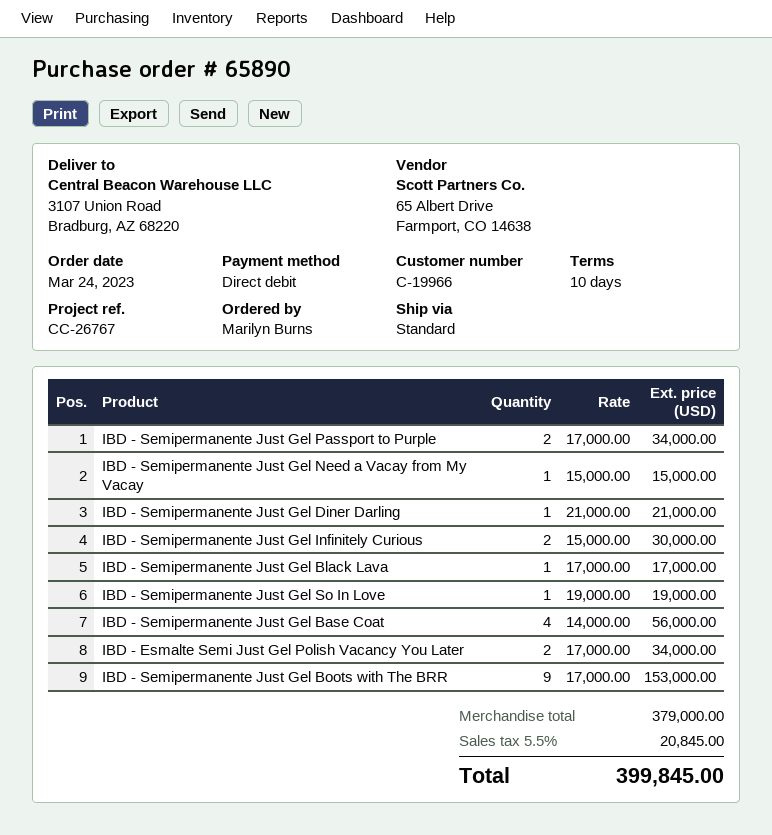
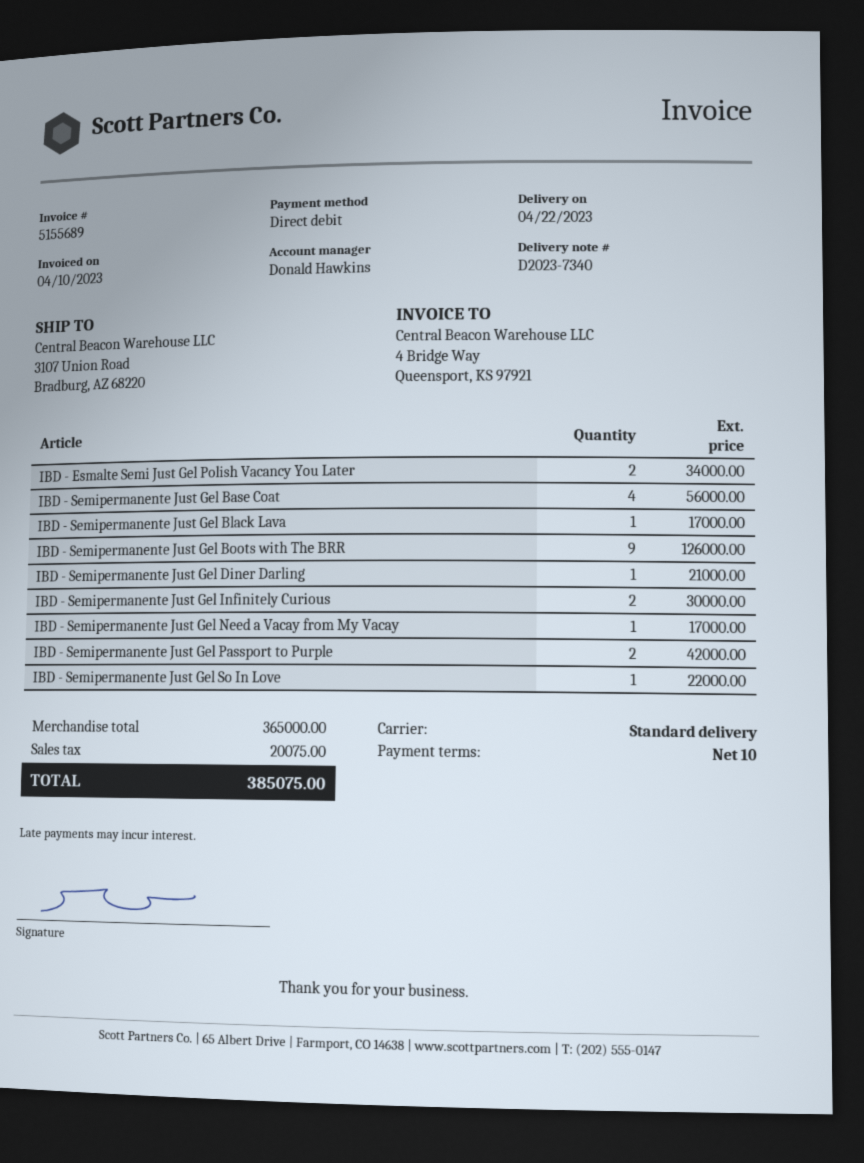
IBD - Semipermanente Just Gel Passport to Purple: 2 for 34000.00 -> 2 for 42000.00
IBD - Semipermanente Just Gel Need a Vacay from My Vacay: 1 for 15000.00 -> 1 for 17000.00
IBD - Semipermanente Just Gel So In Love: 1 for 19000.00 -> 1 for 22000.00
IBD - Semipermanente Just Gel Boots with The BRR: 9 for 153000.00 -> 9 for 126000.00
subtotal: 379000.00 -> 365000.00
tax: 20845.00 -> 20075.00
total: 399845.00 -> 385075.00

